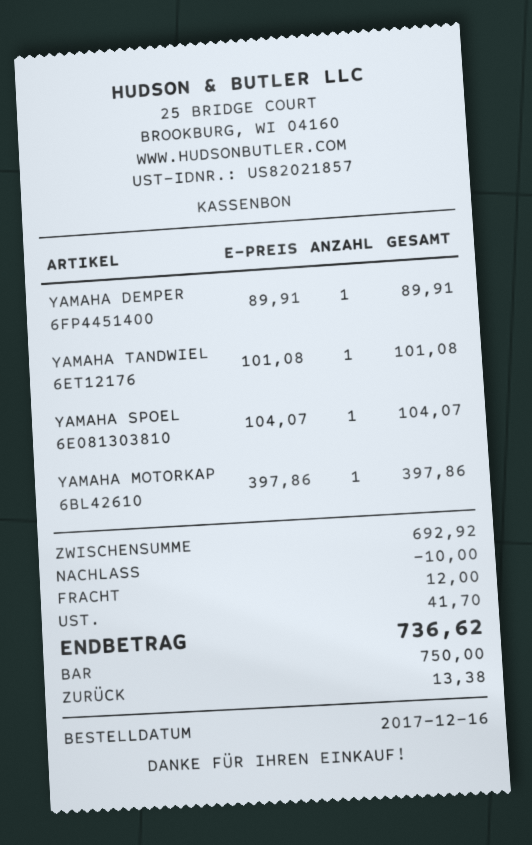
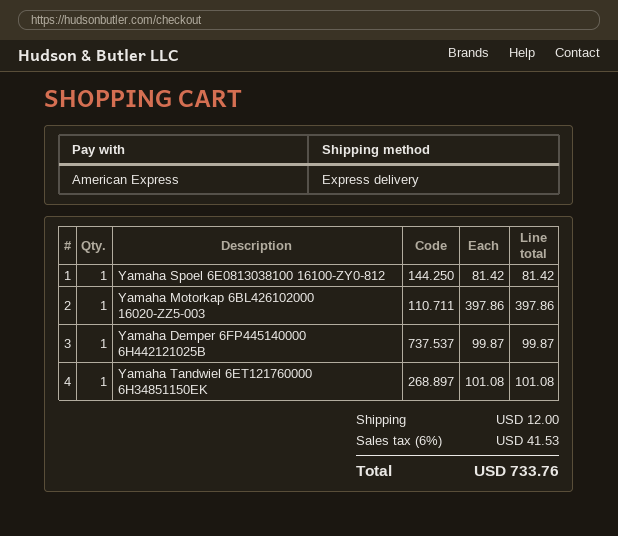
payment method: cash -> American Express
YAMAHA DEMPER 6FP4451400: 1 x 89.91 = 89.91 -> 1 x 99.87 = 99.87
YAMAHA SPOEL 6E081303810: 1 x 104.07 = 104.07 -> 1 x 81.42 = 81.42
discount: 10.00 -> none
tax: 41.70 -> 41.53
total: 736.62 -> 733.76

